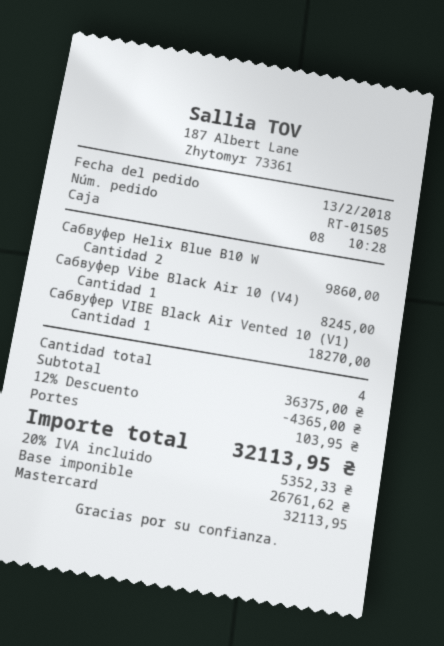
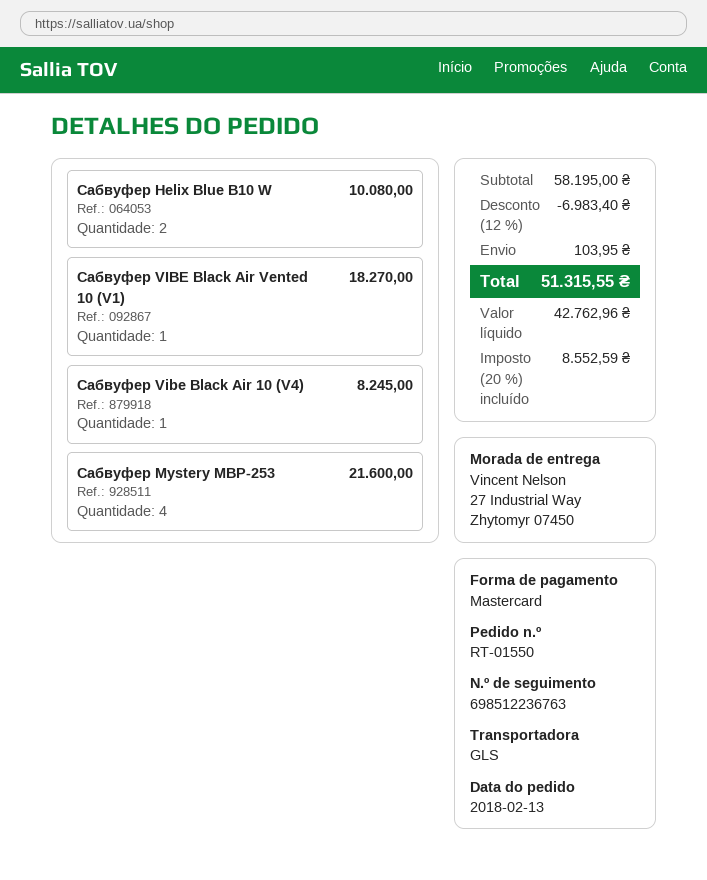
order number: RT-01505 -> RT-01550
Сабвуфер Helix Blue B10 W: 2 for 9860.00 -> 2 for 10080.00
Сабвуфер Mystery MBP-253: none -> 4 for 21600.00
subtotal: 36375.00 -> 58195.00
discount: 12% = 4365.00 -> 12% = 6983.40
net: 26761.62 -> 42762.96
tax: 20% = 5352.33 -> 20% = 8552.59
total: 32113.95 -> 51315.55

